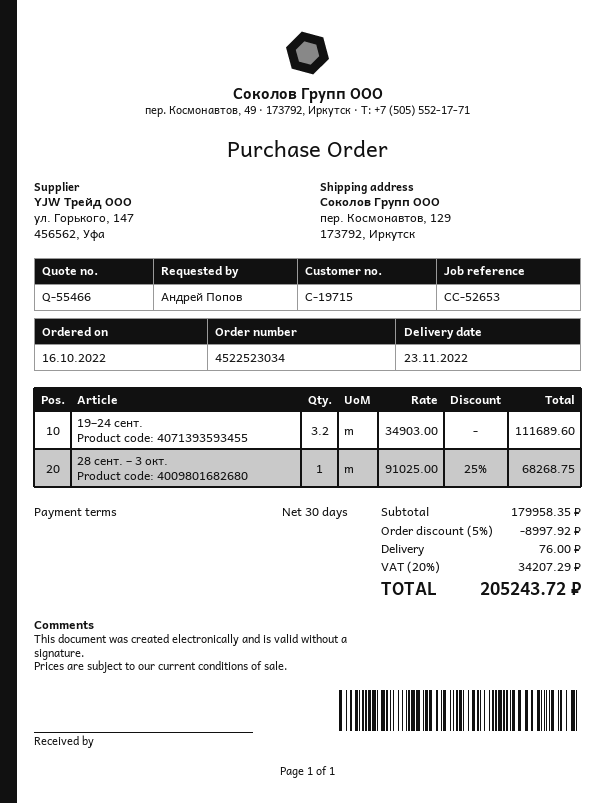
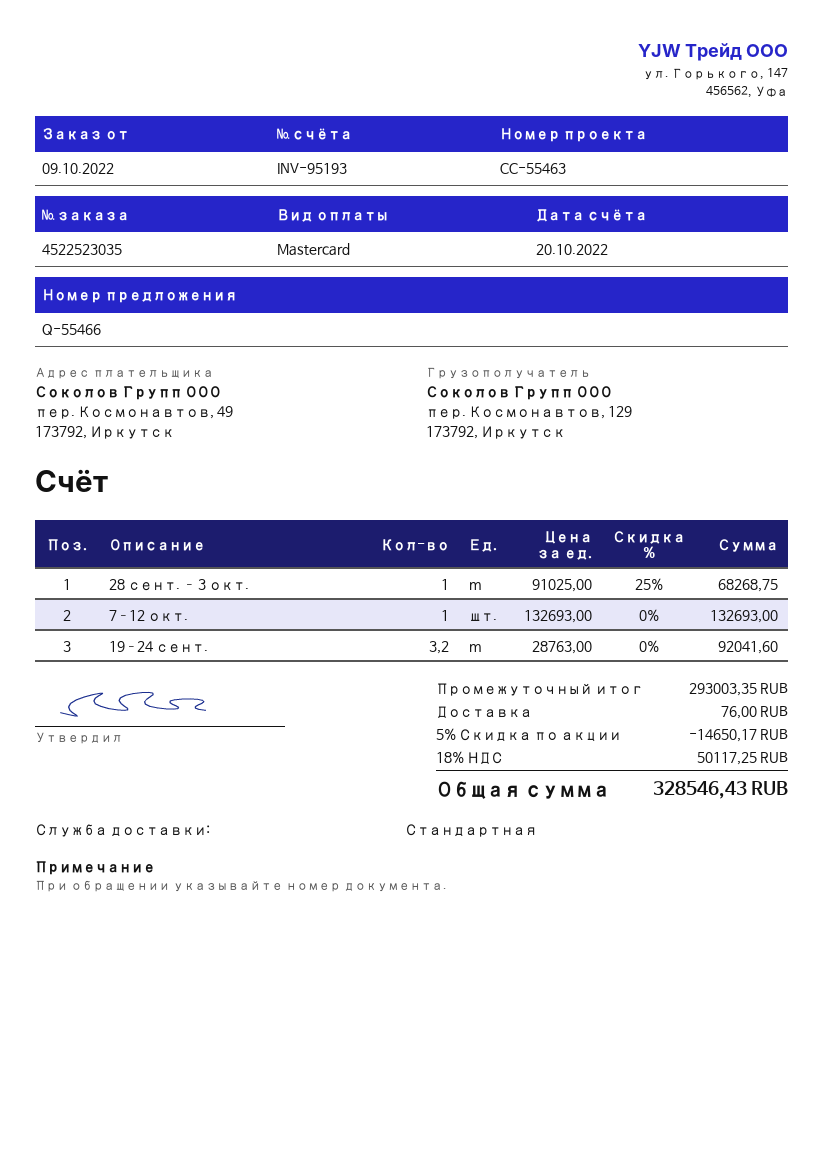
order number: 4522523034 -> 4522523035
order date: 2022-10-16 -> 2022-10-09
reference: CC-52653 -> CC-55463
19–24 сент.: 3.2 x 34903.00 = 111689.60 -> 3.2 x 28763.00 = 92041.60
7–12 окт.: none -> 1 x 132693.00 = 132693.00
subtotal: 179958.35 -> 293003.35
discount: 5% = 8997.92 -> 5% = 14650.17
tax: 20% = 34207.29 -> 18% = 50117.25
total: 205243.72 -> 328546.43

